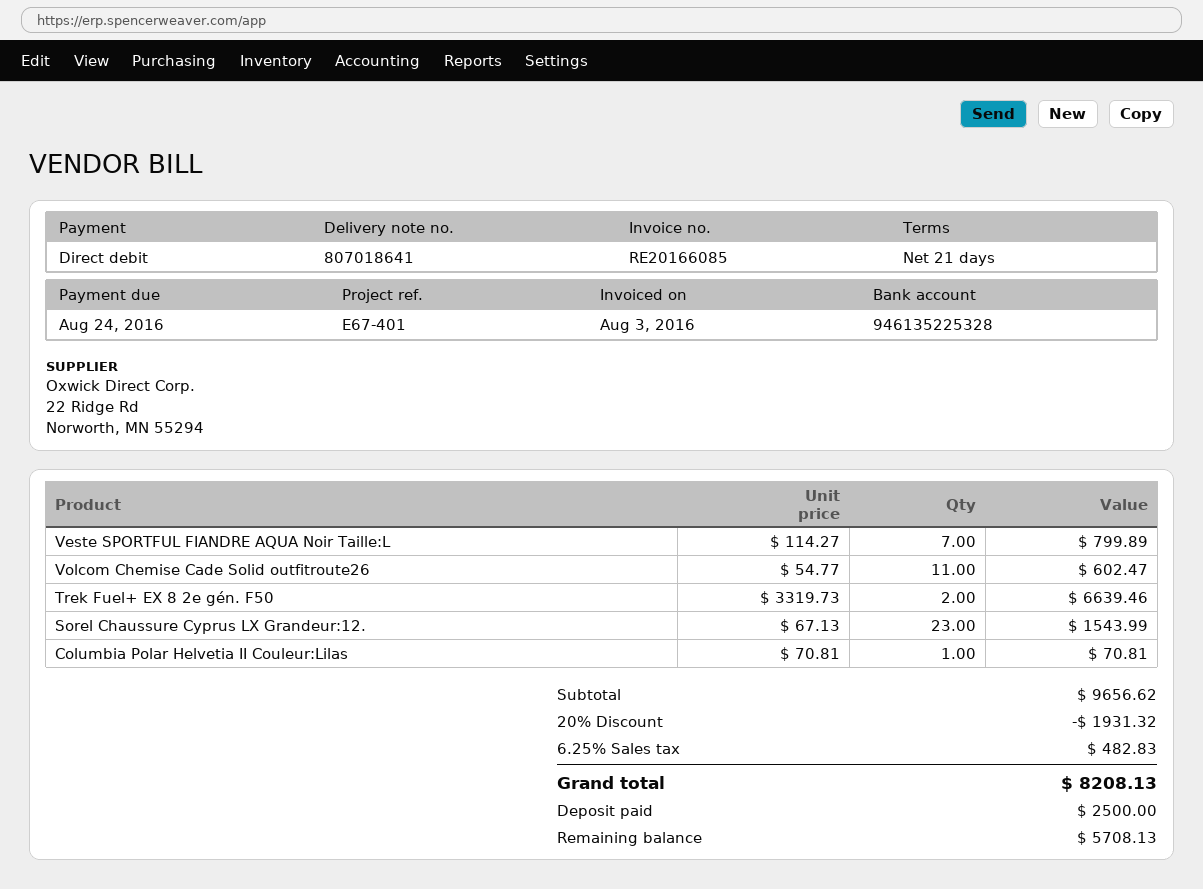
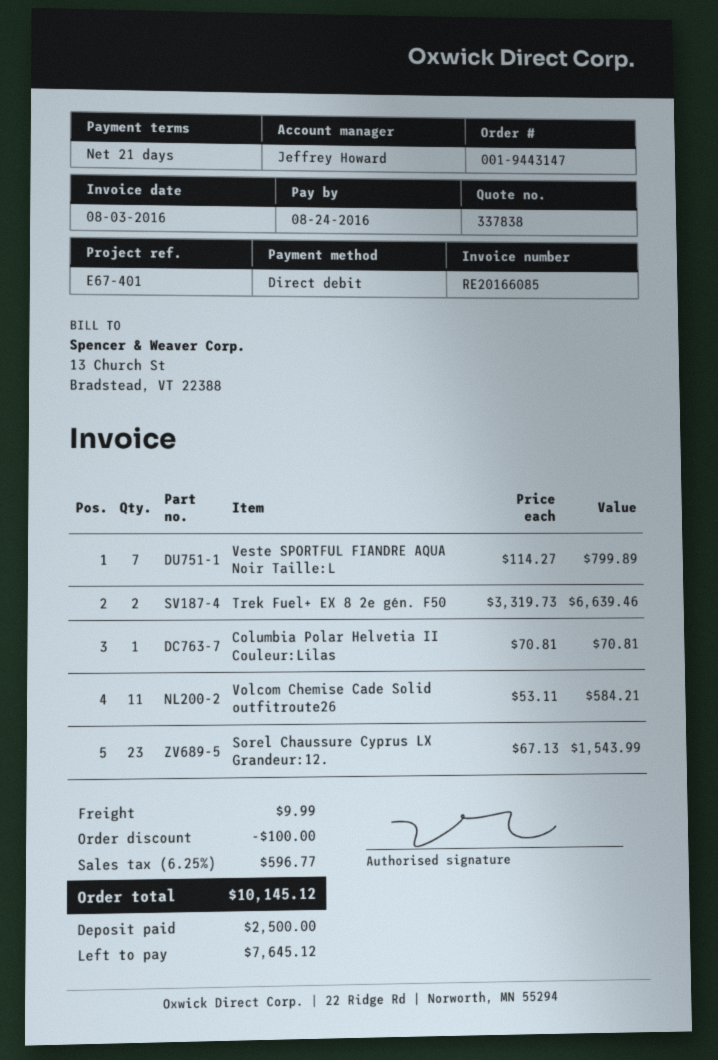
Volcom Chemise Cade Solid outfitroute26: 11 x 54.77 = 602.47 -> 11 x 53.11 = 584.21
discount: 1931.32 -> 100.00
shipping: none -> 9.99
tax: 6.25% = 482.83 -> 6.25% = 596.77
total: 8208.13 -> 10145.12
balance: 5708.13 -> 7645.12

